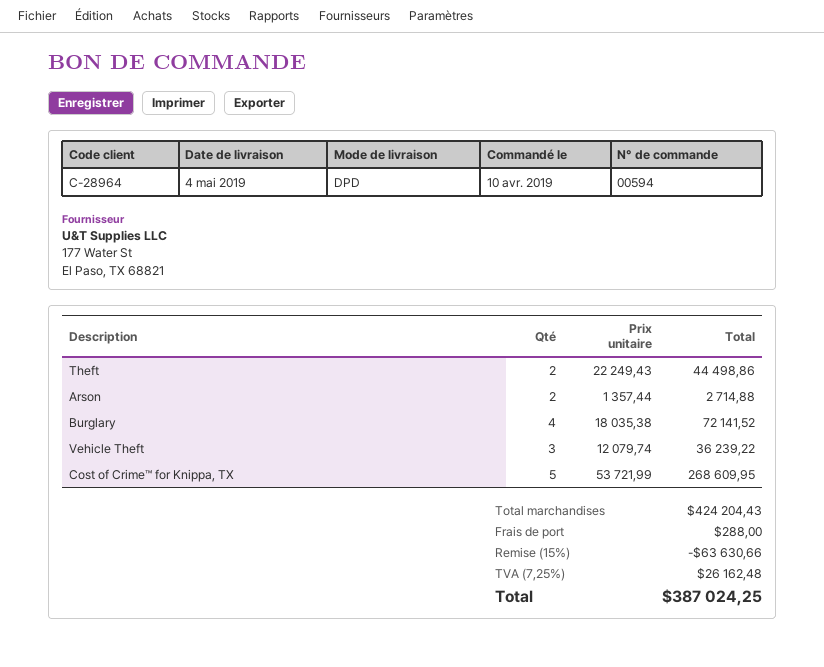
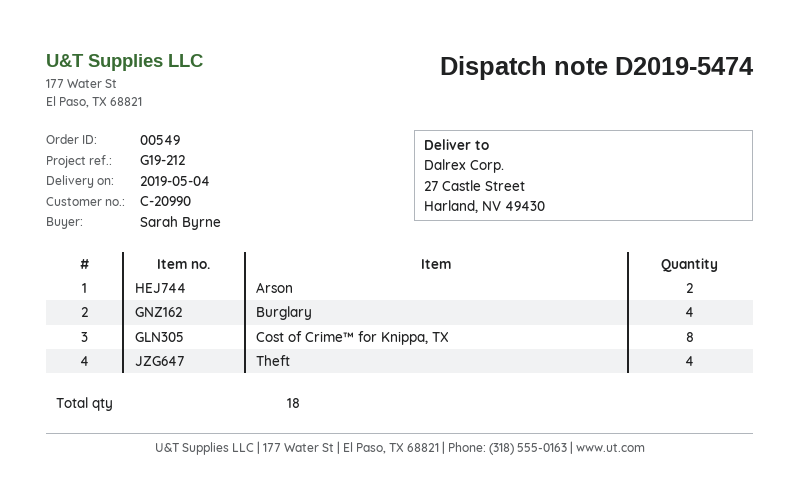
order number: 00594 -> 00549
customer number: C-28964 -> C-20990
Theft: 2 -> 4
Vehicle Theft: 3 -> none
Cost of Crime™ for Knippa, TX: 5 -> 8

